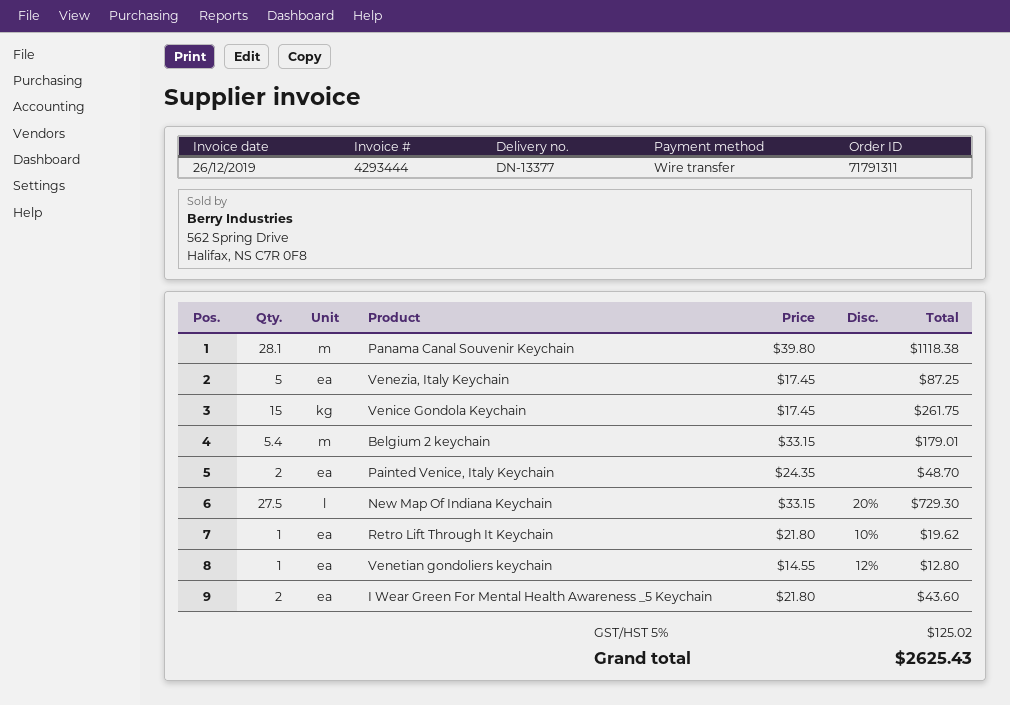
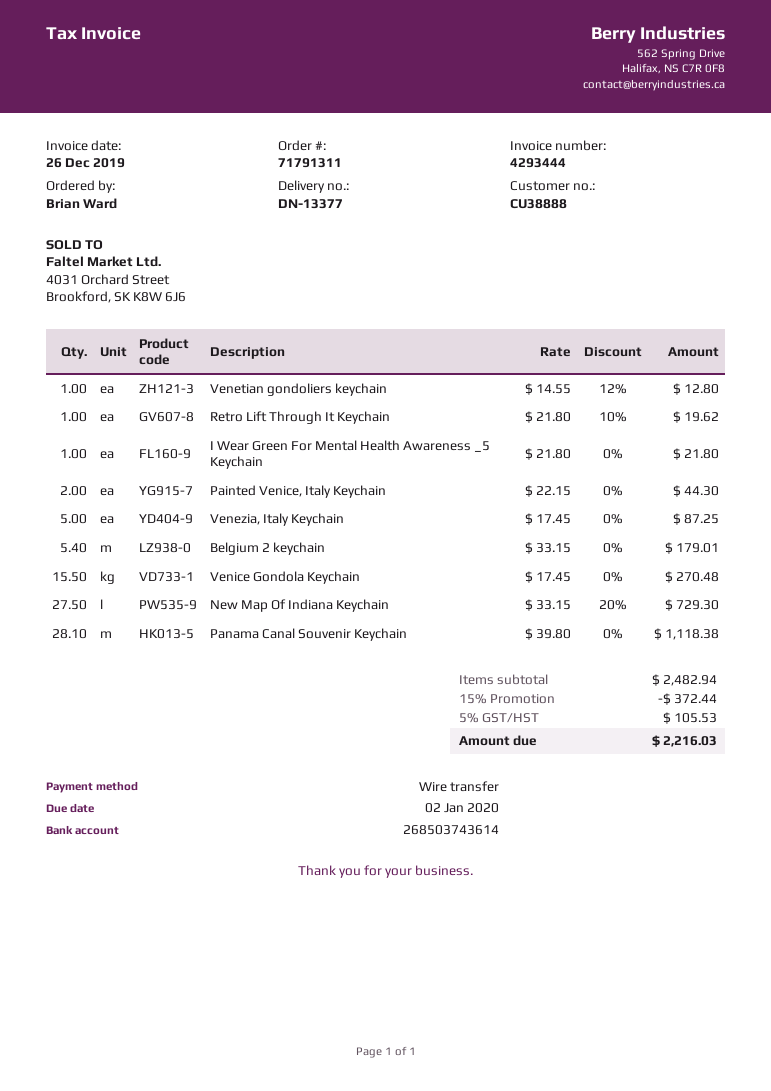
Venice Gondola Keychain: 15 x 17.45 = 261.75 -> 15.5 x 17.45 = 270.48
Painted Venice, Italy Keychain: 2 x 24.35 = 48.70 -> 2 x 22.15 = 44.30
I Wear Green For Mental Health Awareness _5 Keychain: 2 x 21.80 = 43.60 -> 1 x 21.80 = 21.80
discount: none -> 15% = 372.44
tax: 5% = 125.02 -> 5% = 105.53
total: 2625.43 -> 2216.03

